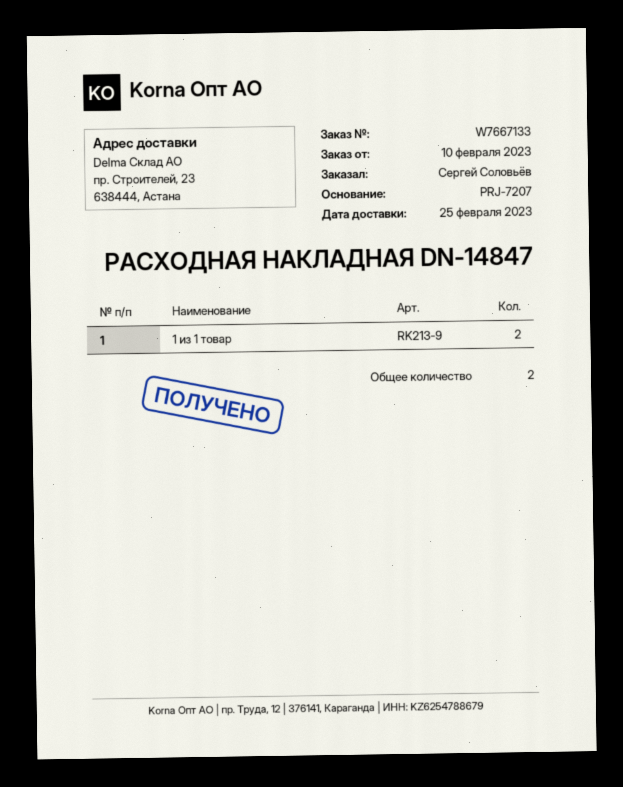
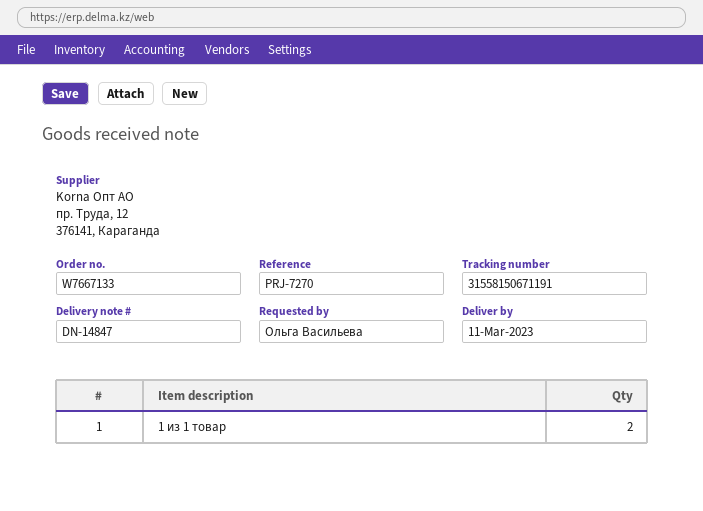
delivery date: 2023-02-25 -> 2023-03-11
reference: PRJ-7207 -> PRJ-7270
ordered by: Сергей Соловьёв -> Ольга Васильева

